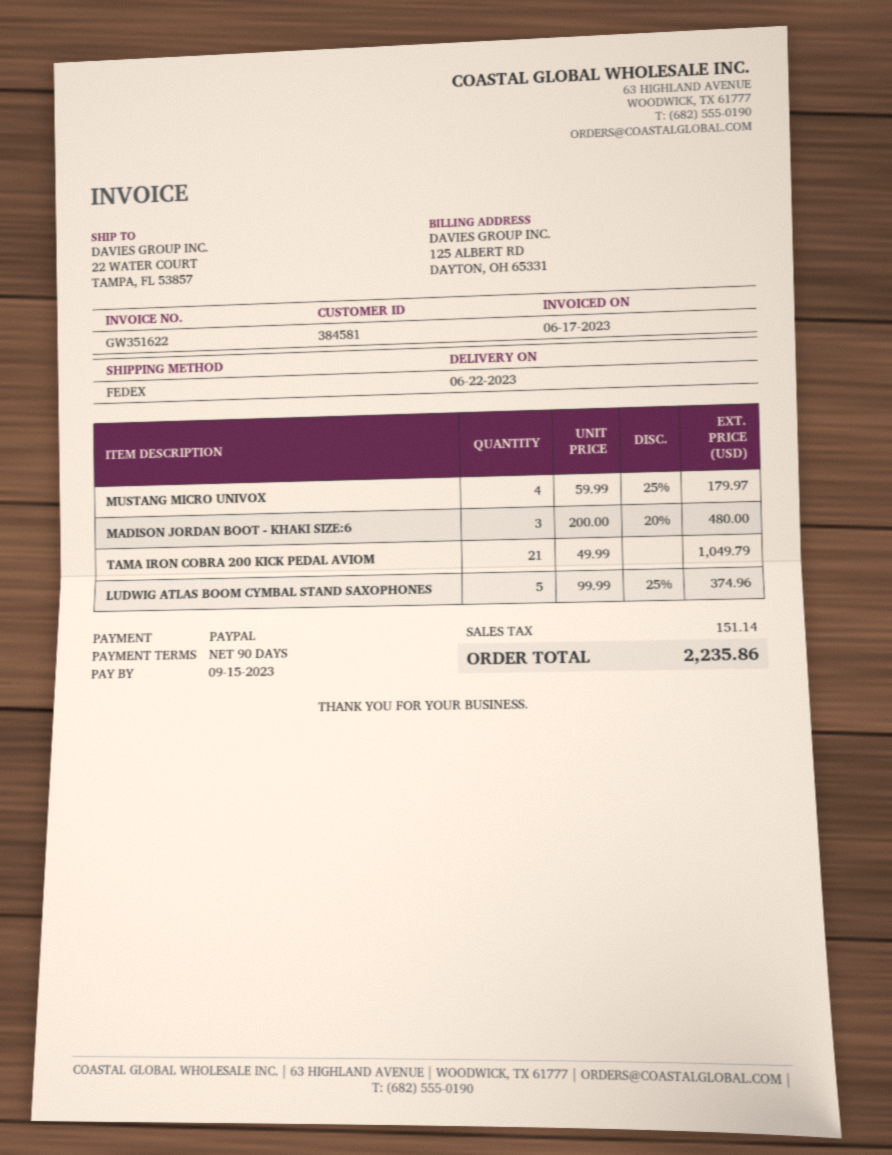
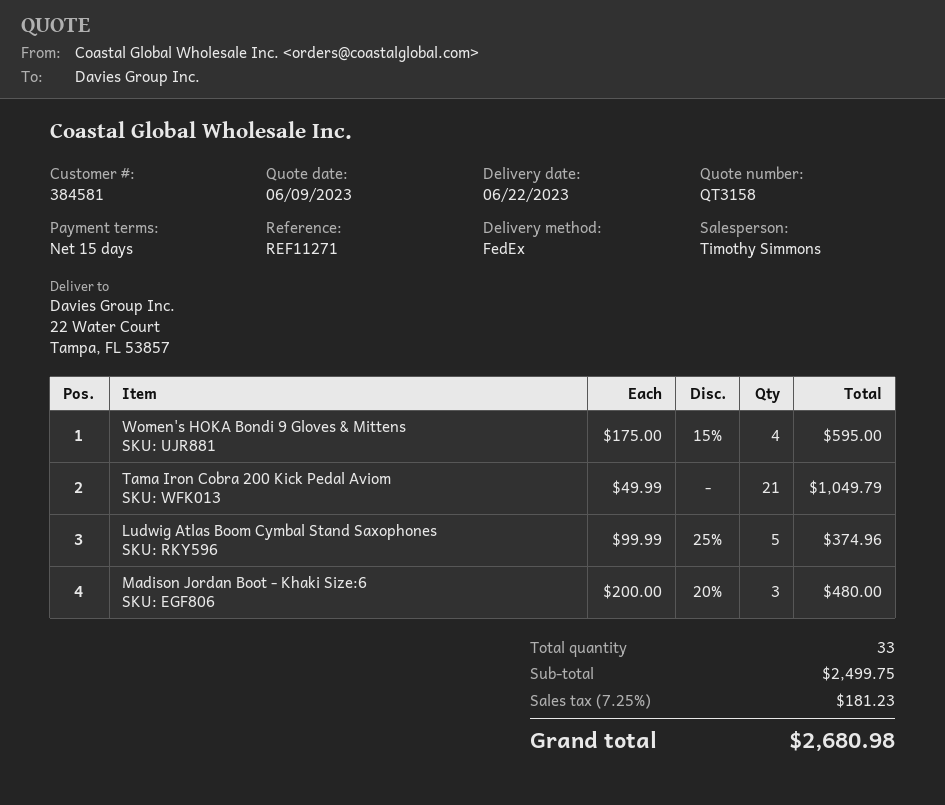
payment terms: 90 days -> 15 days
MUSTANG MICRO UNIVOX: 4 x 59.99 - 25% = 179.97 -> none
Women's HOKA Bondi 9 Gloves & Mittens: none -> 4 x 175.00 - 15% = 595.00
tax: 151.14 -> 181.23
total: 2235.86 -> 2680.98

